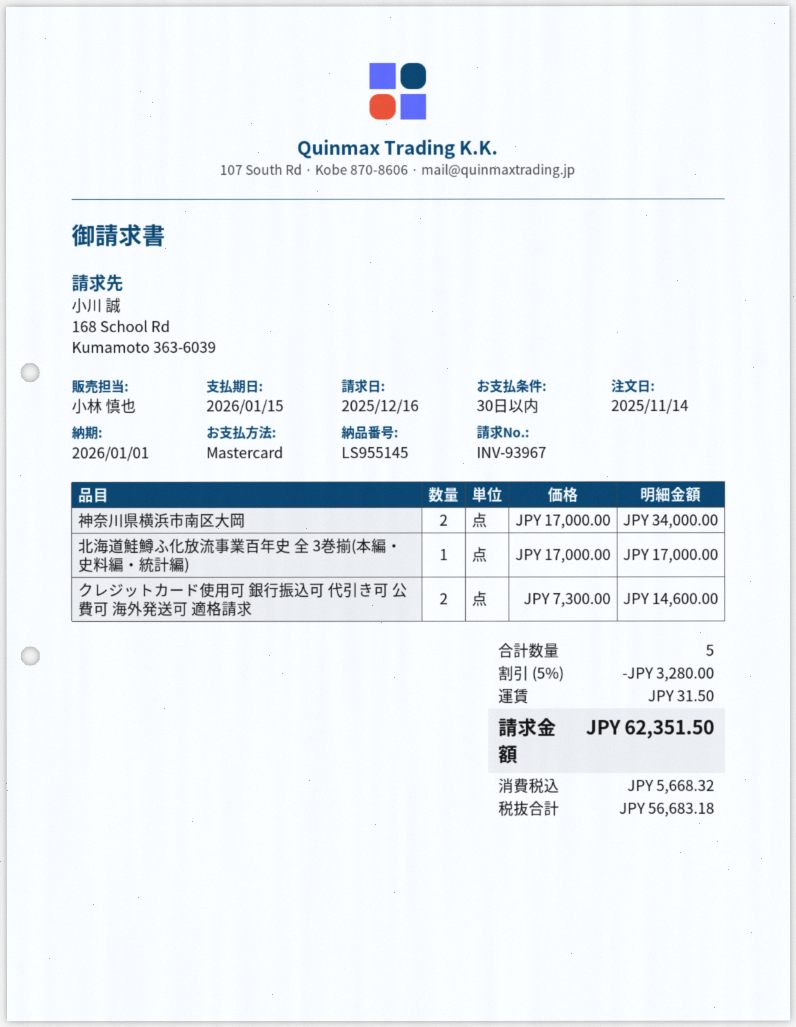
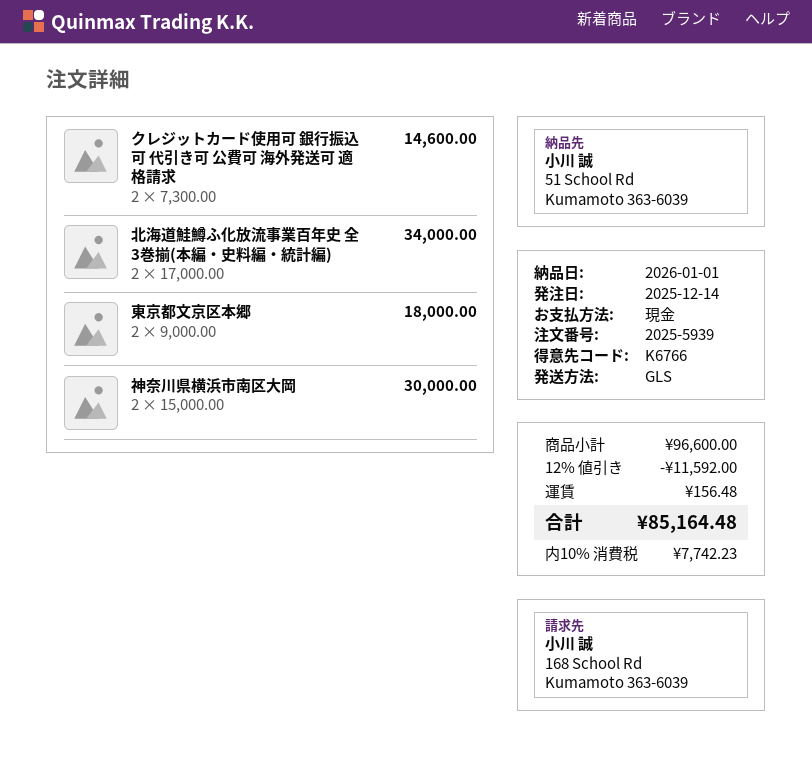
order date: 2025-11-14 -> 2025-12-14
payment method: Mastercard -> cash
神奈川県横浜市南区大岡: 2 x 17000.00 = 34000.00 -> 2 x 15000.00 = 30000.00
北海道鮭鱒ふ化放流事業百年史 全 3巻揃(本編・史料編・統計編): 1 x 17000.00 = 17000.00 -> 2 x 17000.00 = 34000.00
東京都文京区本郷: none -> 2 x 9000.00 = 18000.00
discount: 5% = 3280.00 -> 12% = 11592.00
shipping: 31.50 -> 156.48
tax: 5668.32 -> 7742.23
total: 62351.50 -> 85164.48

